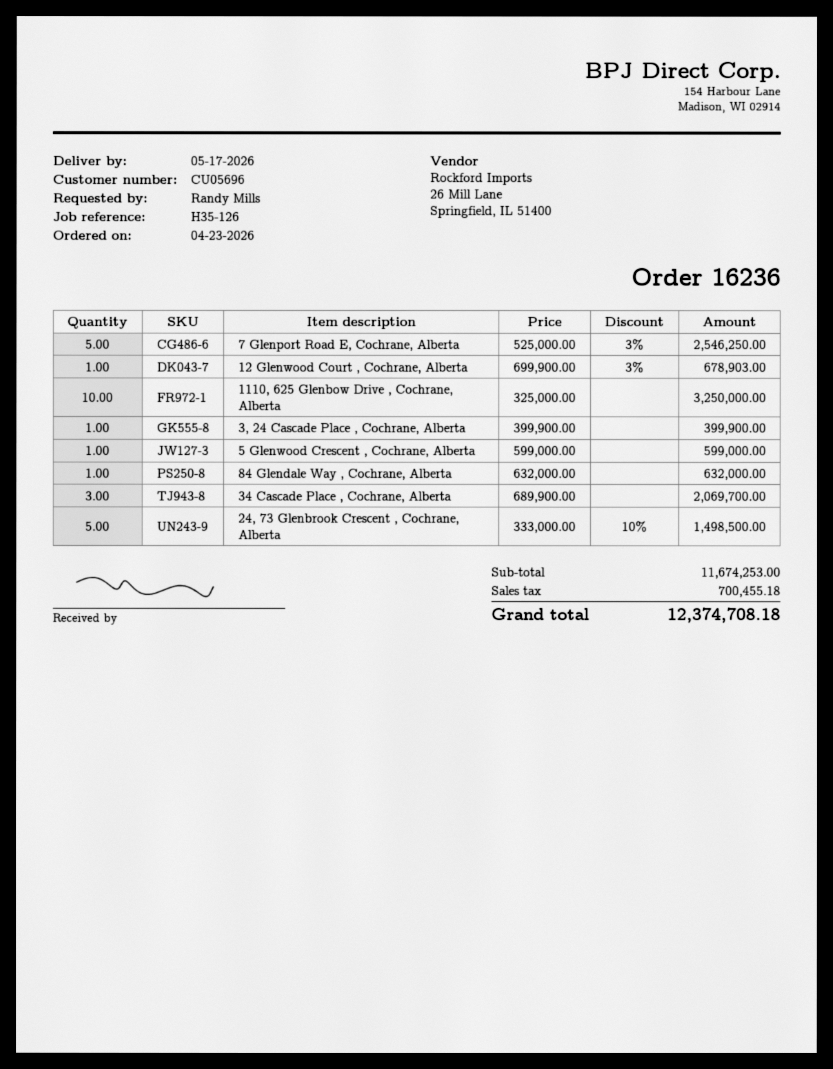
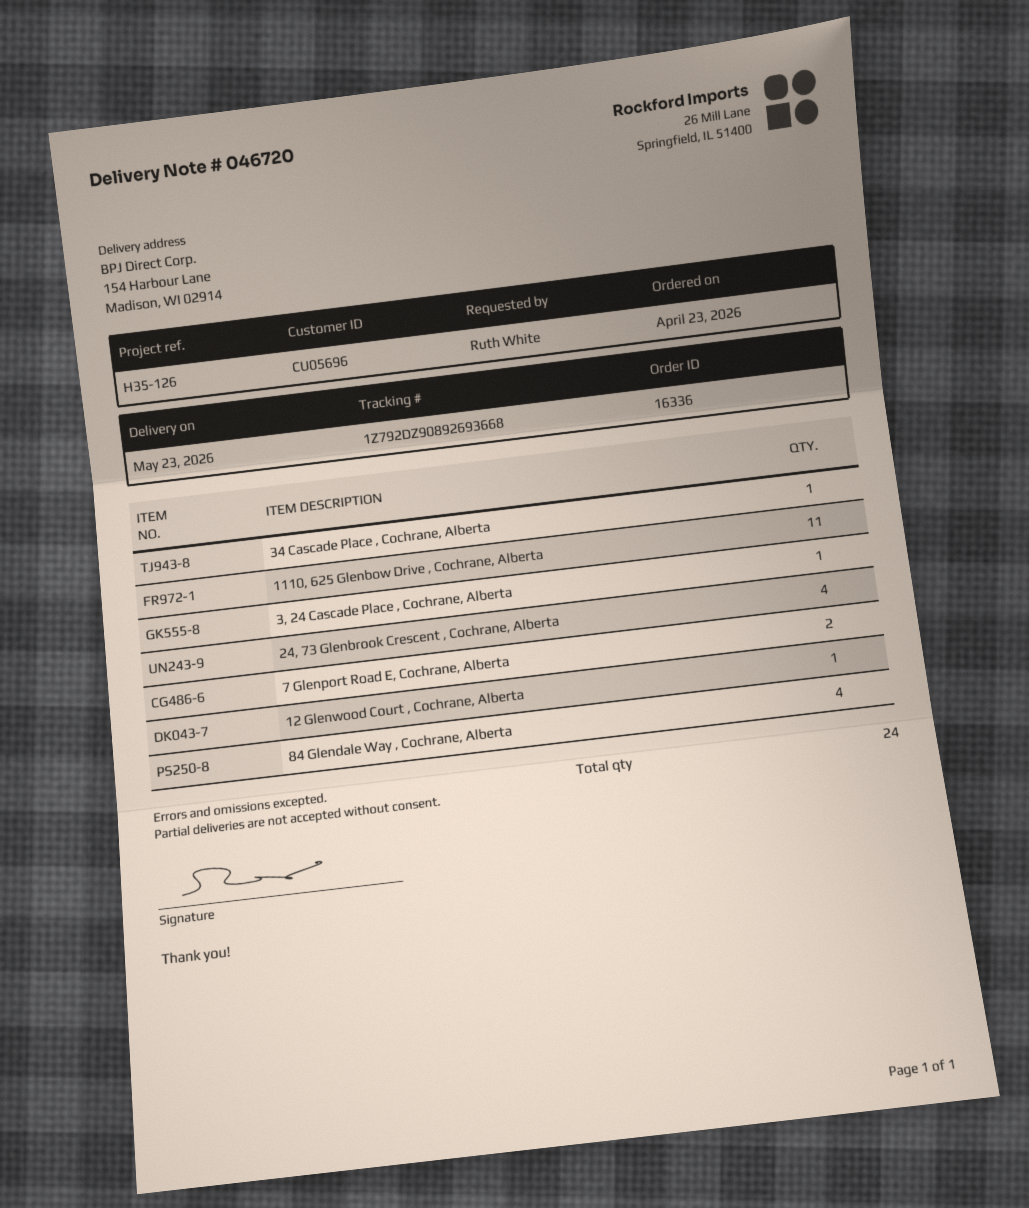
order number: 16236 -> 16336
delivery date: 2026-05-17 -> 2026-05-23
ordered by: Randy Mills -> Ruth White
7 Glenport Road E, Cochrane, Alberta: 5 -> 2
1110, 625 Glenbow Drive , Cochrane, Alberta: 10 -> 11
5 Glenwood Crescent , Cochrane, Alberta: 1 -> none
84 Glendale Way , Cochrane, Alberta: 1 -> 4
34 Cascade Place , Cochrane, Alberta: 3 -> 1
24, 73 Glenbrook Crescent , Cochrane, Alberta: 5 -> 4

